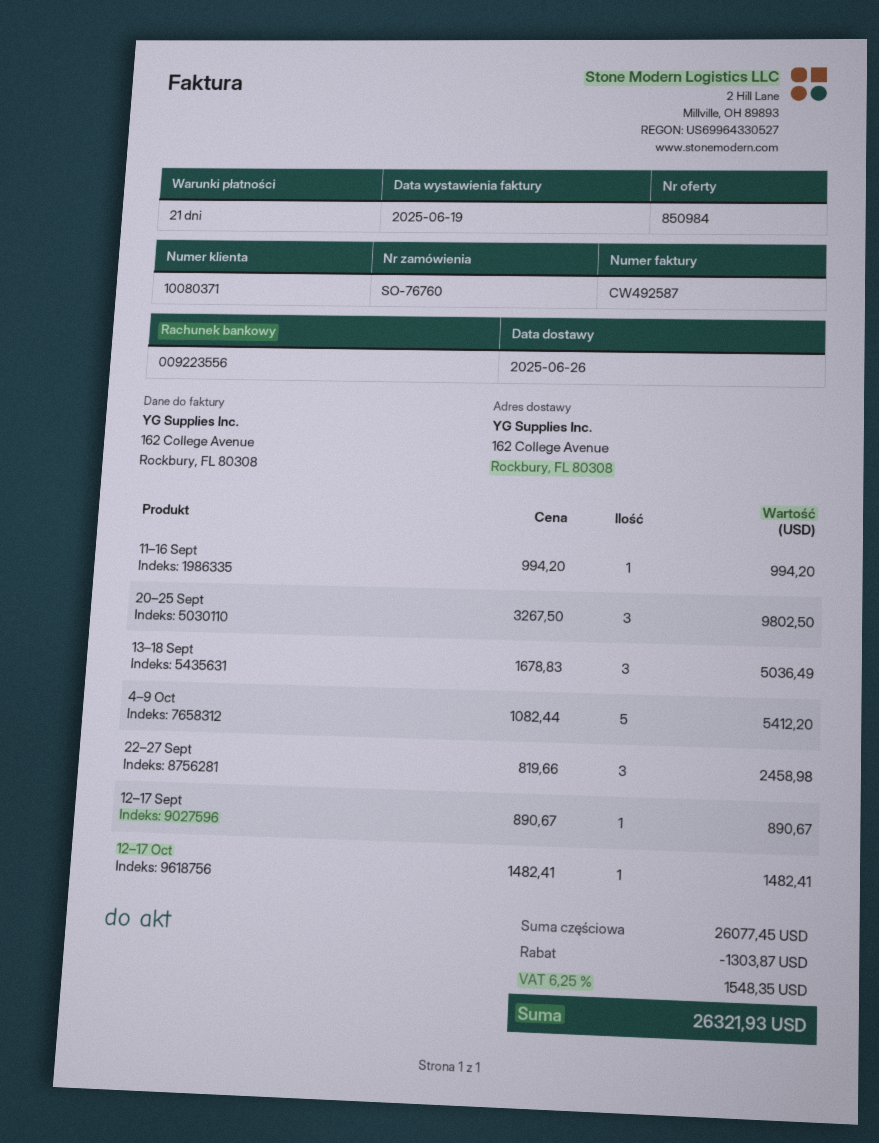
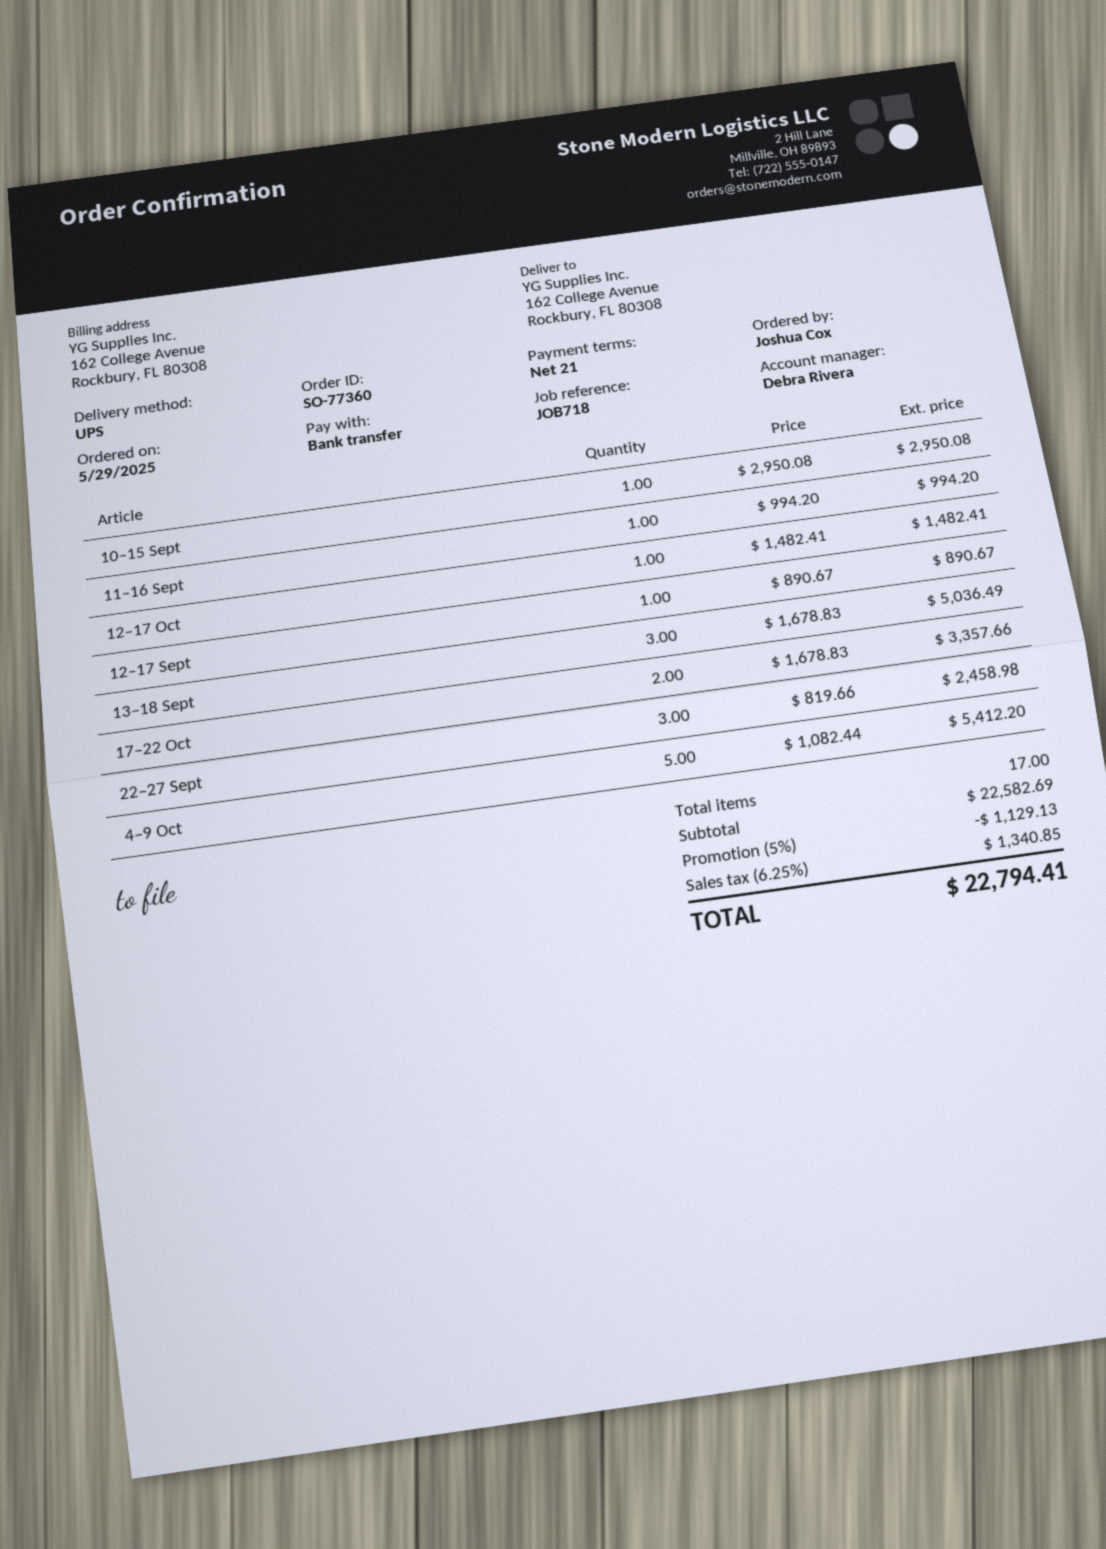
order number: SO-76760 -> SO-77360
20–25 Sept: 3 x 3267.50 = 9802.50 -> none
10–15 Sept: none -> 1 x 2950.08 = 2950.08
17–22 Oct: none -> 2 x 1678.83 = 3357.66
subtotal: 26077.45 -> 22582.69
discount: 1303.87 -> 1129.13
tax: 6.25% = 1548.35 -> 6.25% = 1340.85
total: 26321.93 -> 22794.41

